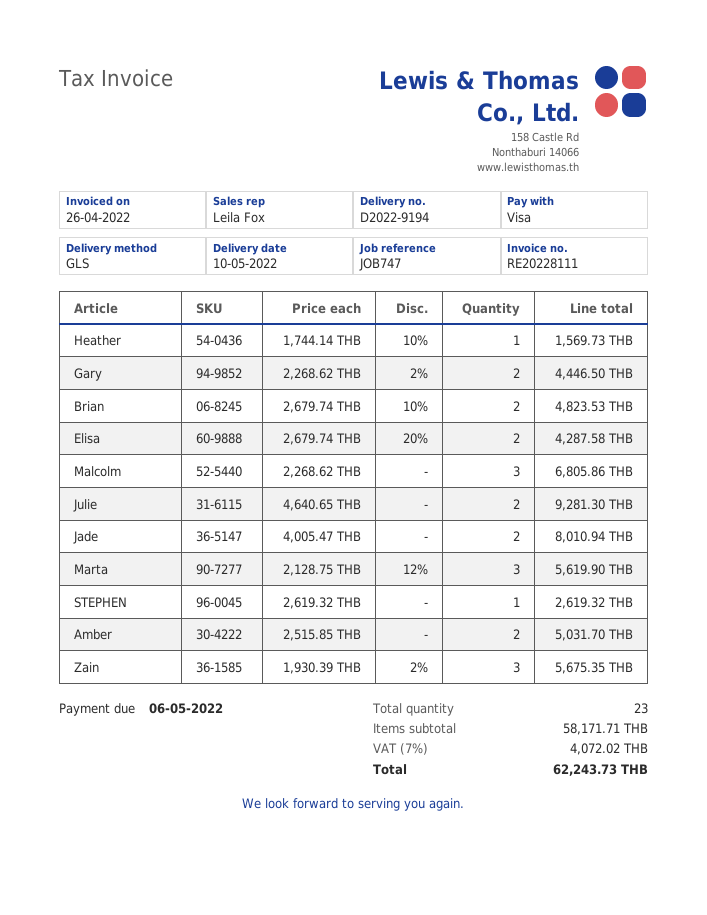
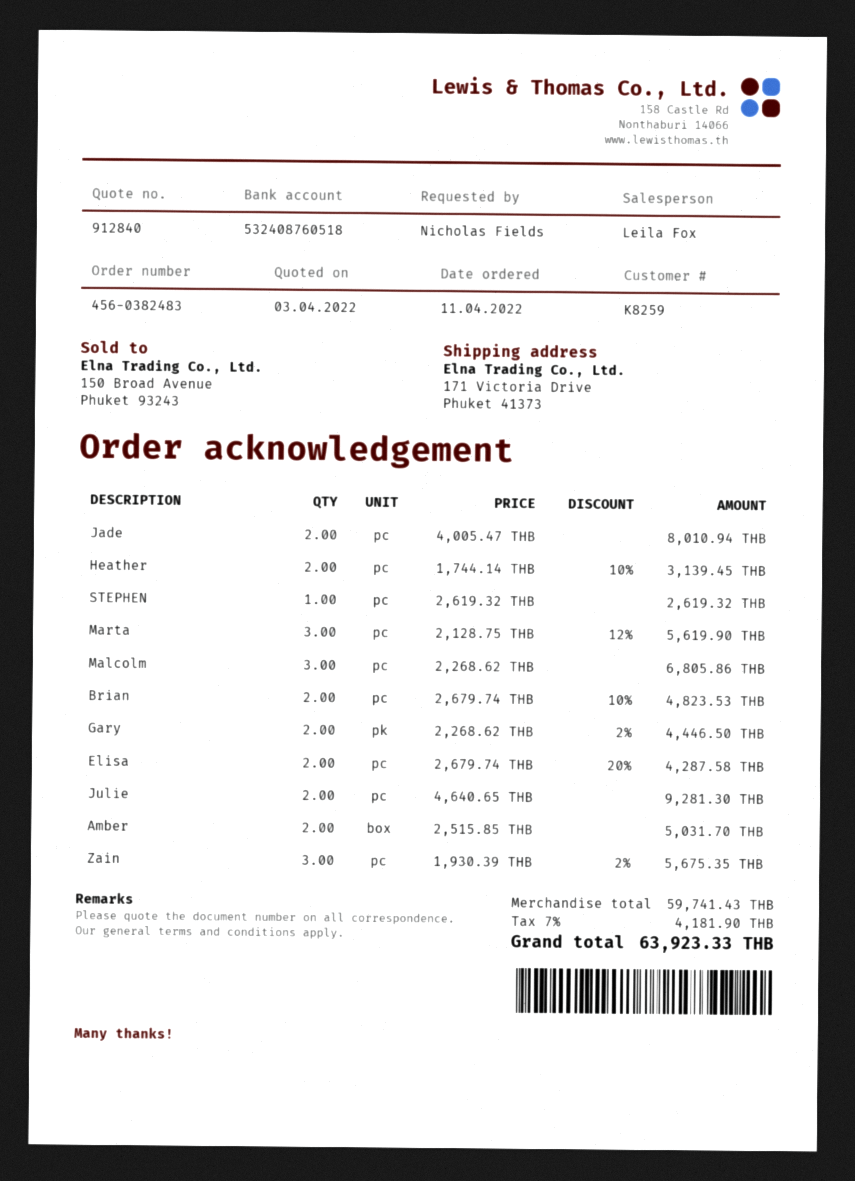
Heather: 1 x 1744.14 - 10% = 1569.73 -> 2 x 1744.14 - 10% = 3139.45
subtotal: 58171.71 -> 59741.43
tax: 7% = 4072.02 -> 7% = 4181.90
total: 62243.73 -> 63923.33

